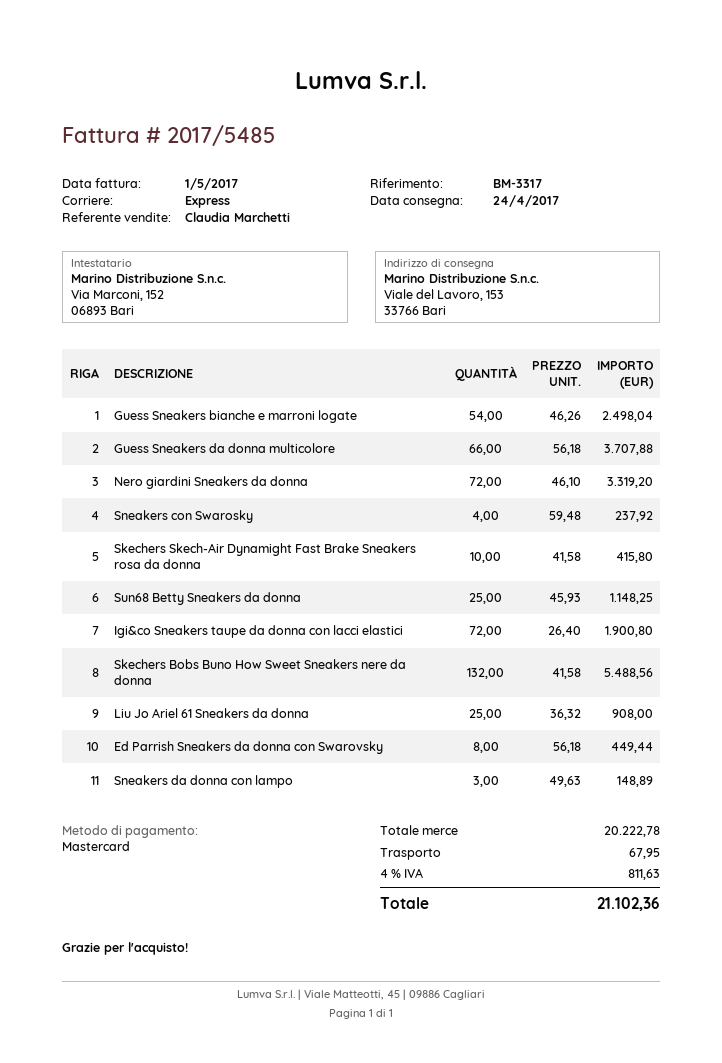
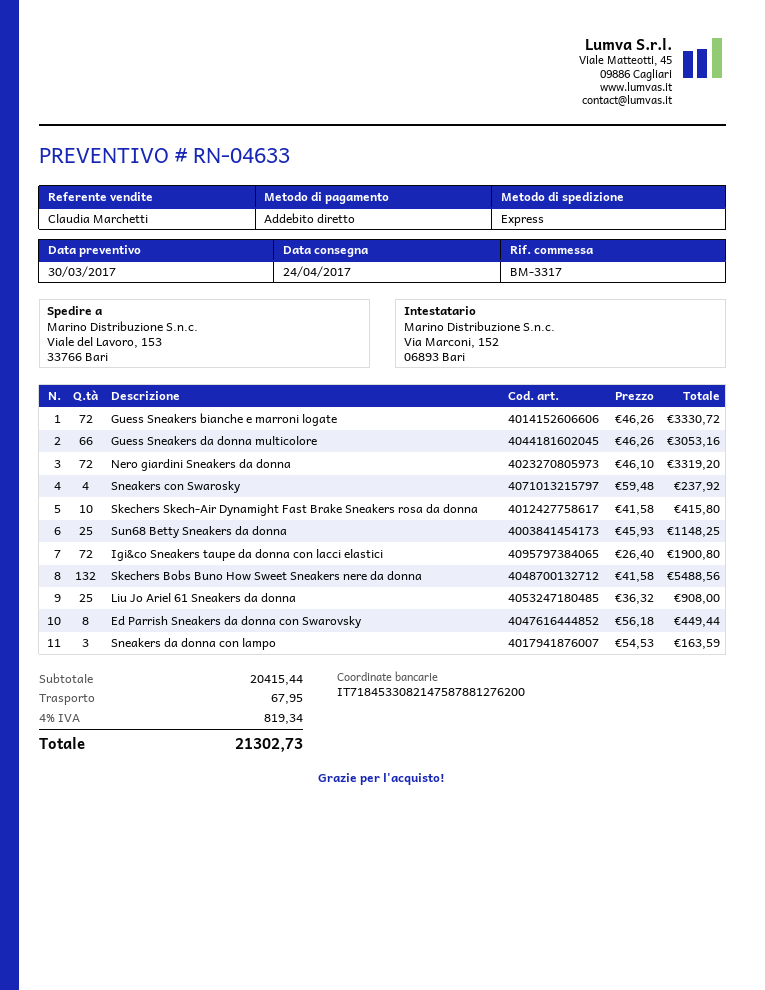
payment method: Mastercard -> direct debit
Guess Sneakers bianche e marroni logate: 54 x 46.26 = 2498.04 -> 72 x 46.26 = 3330.72
Guess Sneakers da donna multicolore: 66 x 56.18 = 3707.88 -> 66 x 46.26 = 3053.16
Sneakers da donna con lampo: 3 x 49.63 = 148.89 -> 3 x 54.53 = 163.59
subtotal: 20222.78 -> 20415.44
tax: 4% = 811.63 -> 4% = 819.34
total: 21102.36 -> 21302.73

